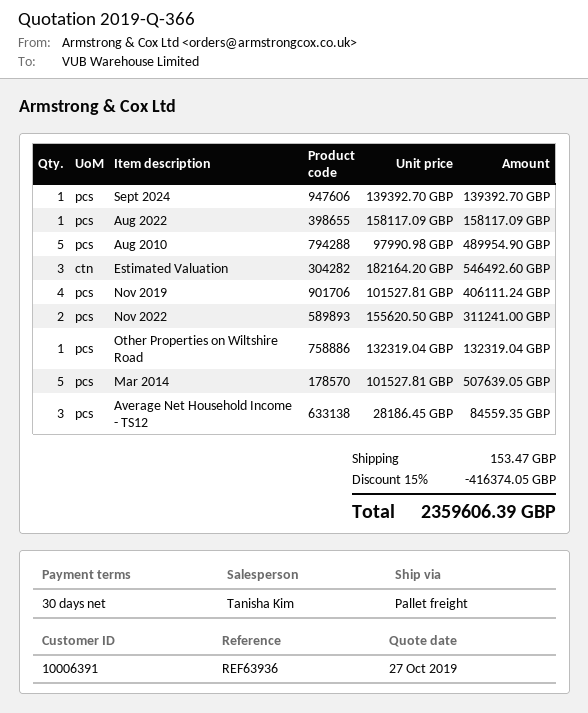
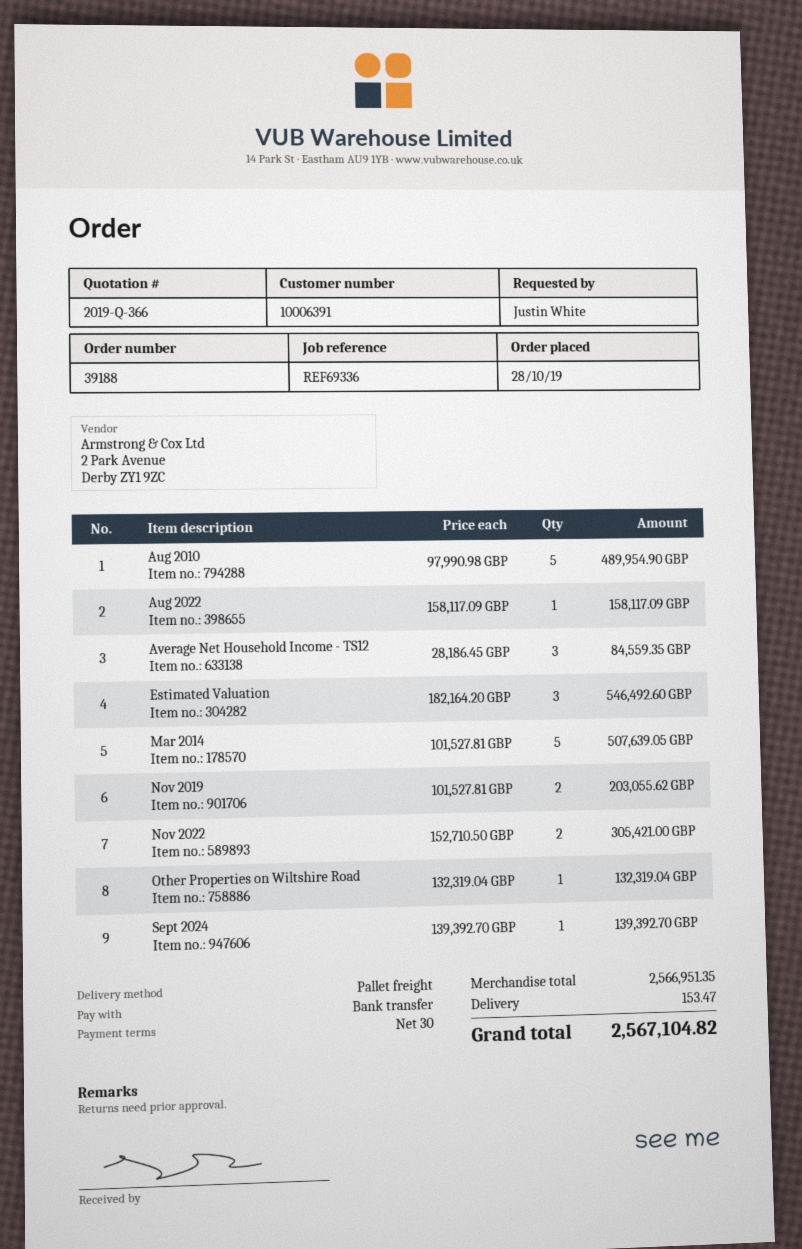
reference: REF63936 -> REF69336
Nov 2019: 4 x 101527.81 = 406111.24 -> 2 x 101527.81 = 203055.62
Nov 2022: 2 x 155620.50 = 311241.00 -> 2 x 152710.50 = 305421.00
discount: 15% = 416374.05 -> none
total: 2359606.39 -> 2567104.82

